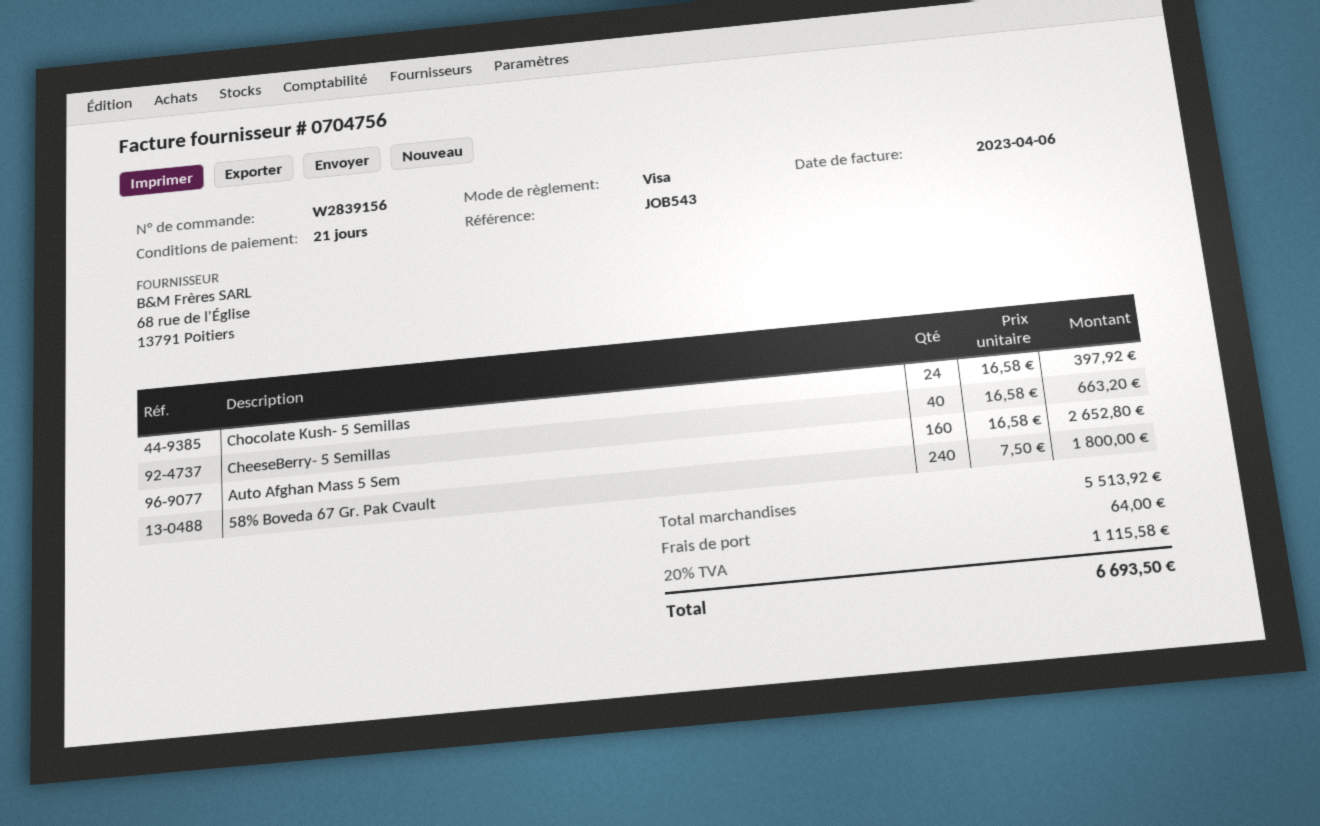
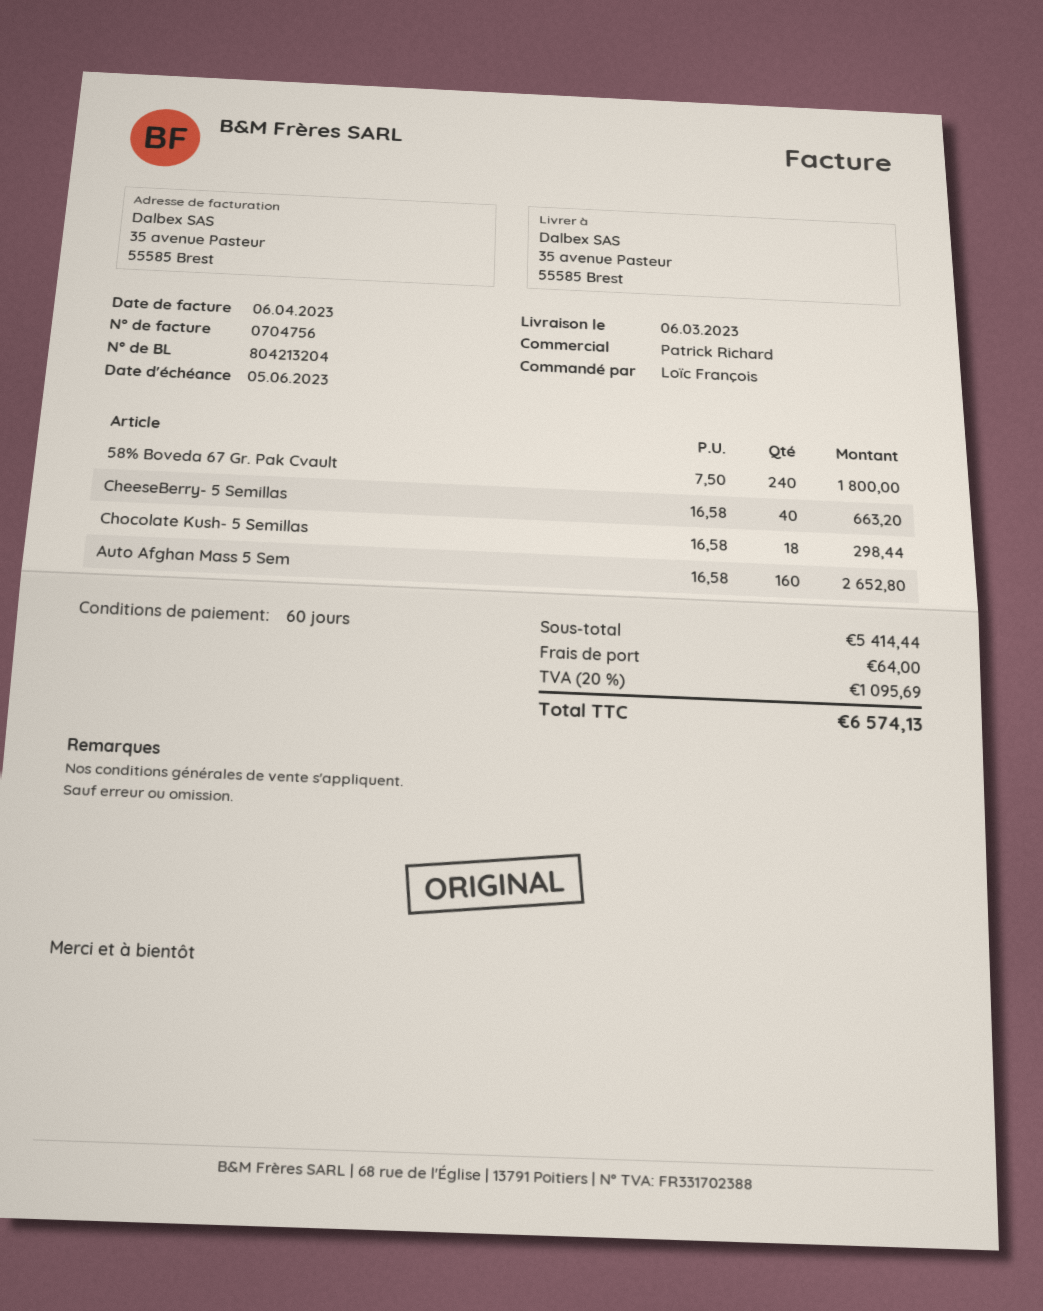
payment terms: 21 days -> 60 days
Chocolate Kush- 5 Semillas: 24 x 16.58 = 397.92 -> 18 x 16.58 = 298.44
subtotal: 5513.92 -> 5414.44
tax: 20% = 1115.58 -> 20% = 1095.69
total: 6693.50 -> 6574.13

